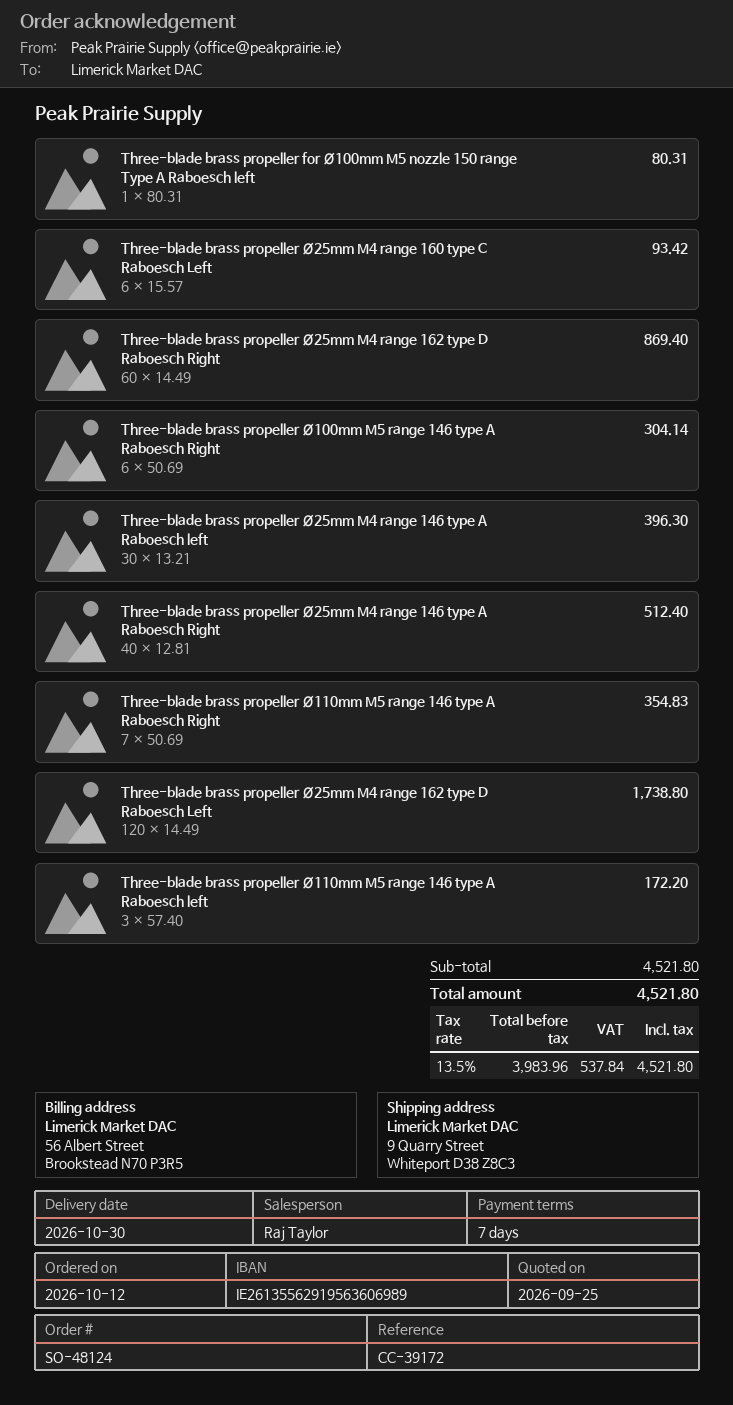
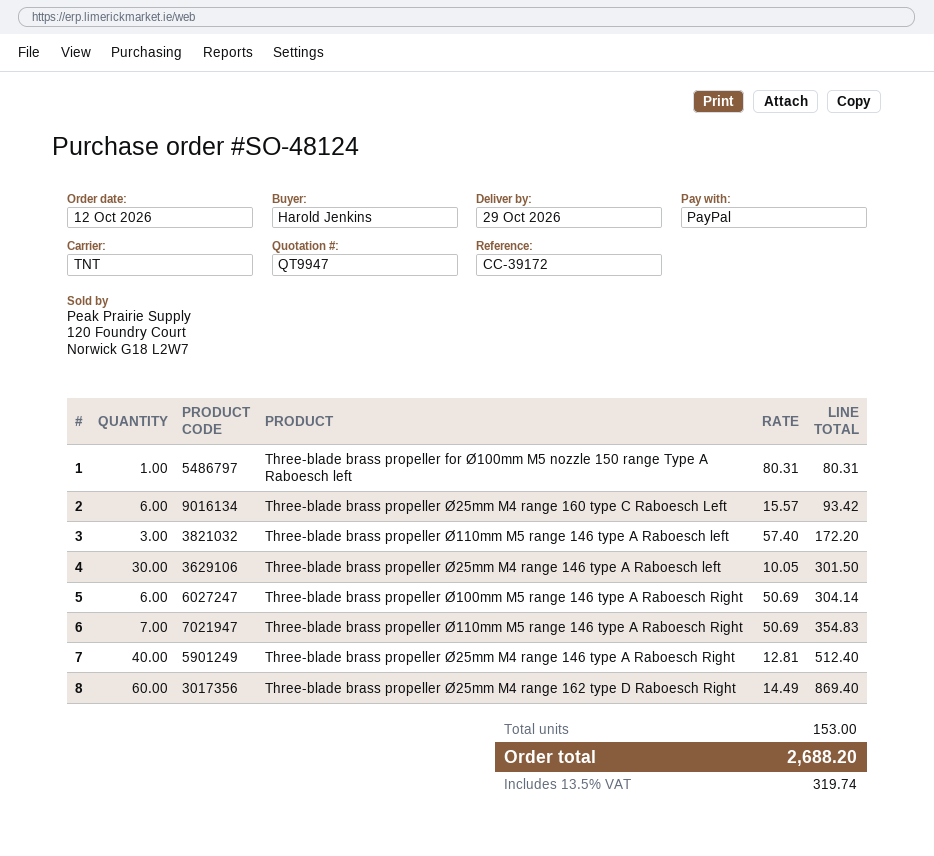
delivery date: 2026-10-30 -> 2026-10-29
Three-blade brass propeller Ø25mm M4 range 146 type A Raboesch left: 30 x 13.21 = 396.30 -> 30 x 10.05 = 301.50
Three-blade brass propeller Ø25mm M4 range 162 type D Raboesch Left: 120 x 14.49 = 1738.80 -> none
tax: 13.5% = 537.84 -> 13.5% = 319.74
total: 4521.80 -> 2688.20

